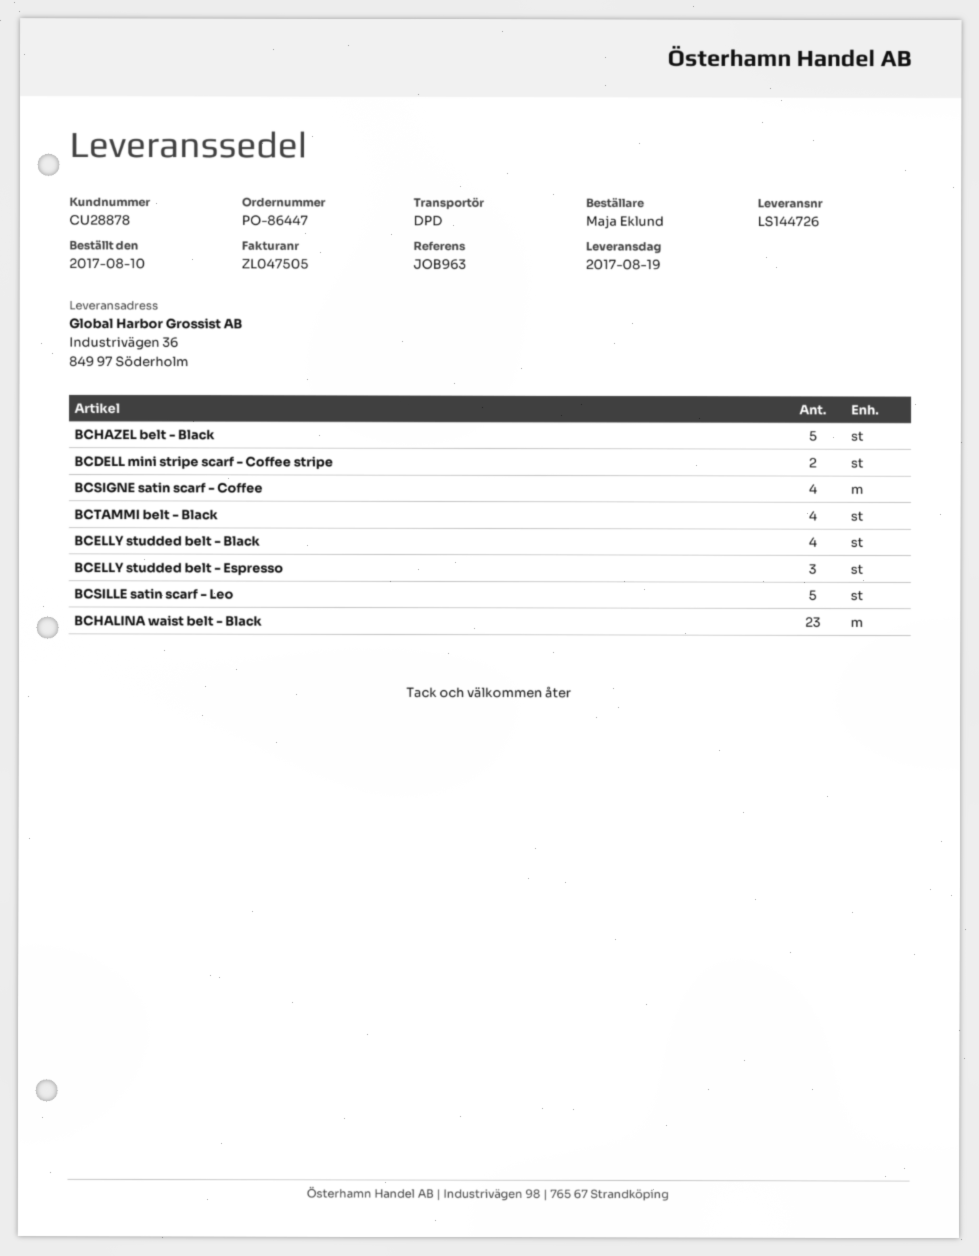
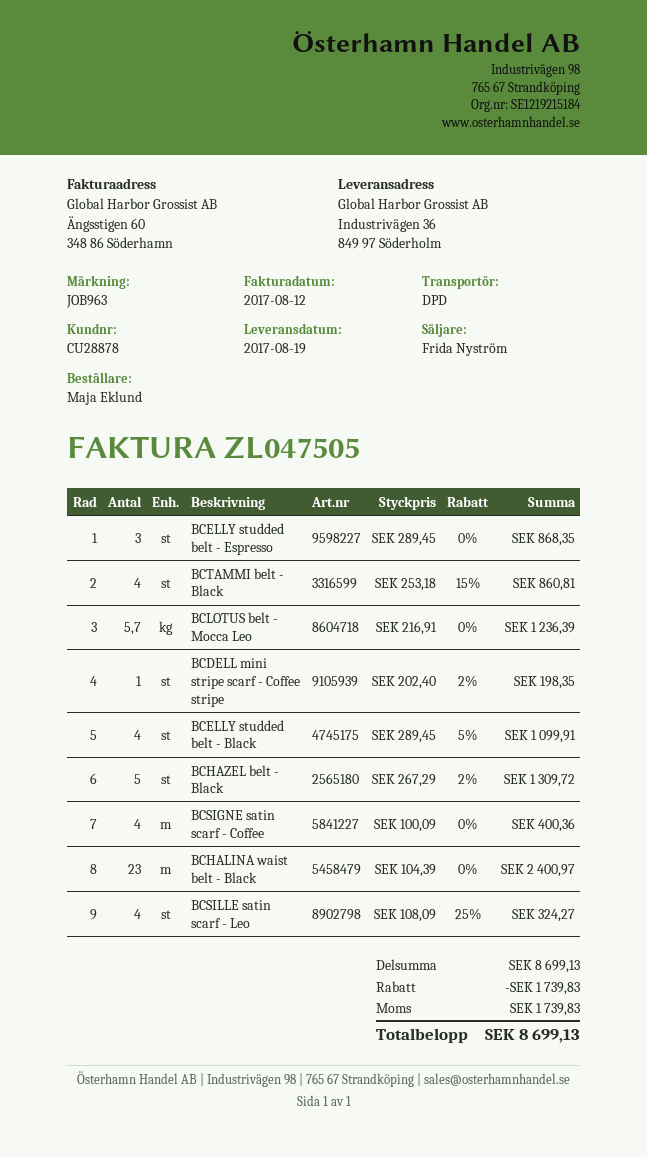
BCDELL mini stripe scarf - Coffee stripe: 2 -> 1
BCSILLE satin scarf - Leo: 5 -> 4
BCLOTUS belt - Mocca Leo: none -> 5.7

